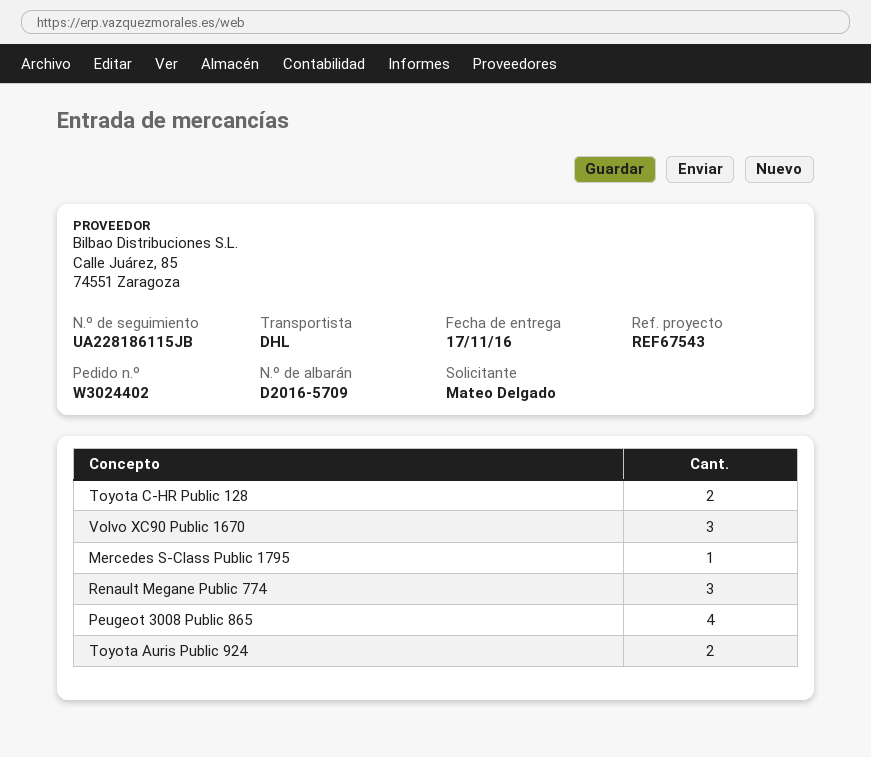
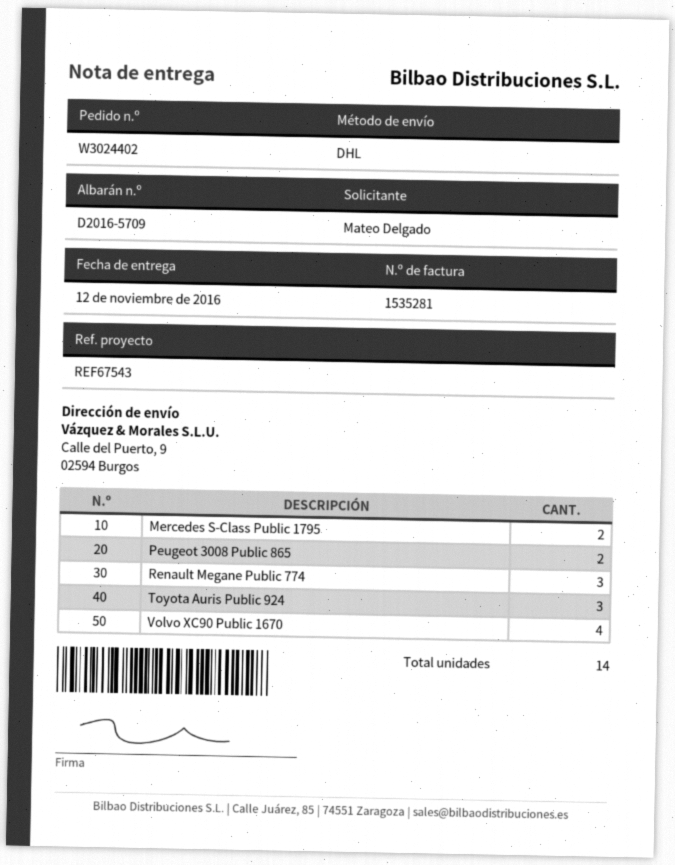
delivery date: 2016-11-17 -> 2016-11-12
Toyota C-HR Public 128: 2 -> none
Volvo XC90 Public 1670: 3 -> 4
Mercedes S-Class Public 1795: 1 -> 2
Peugeot 3008 Public 865: 4 -> 2
Toyota Auris Public 924: 2 -> 3

